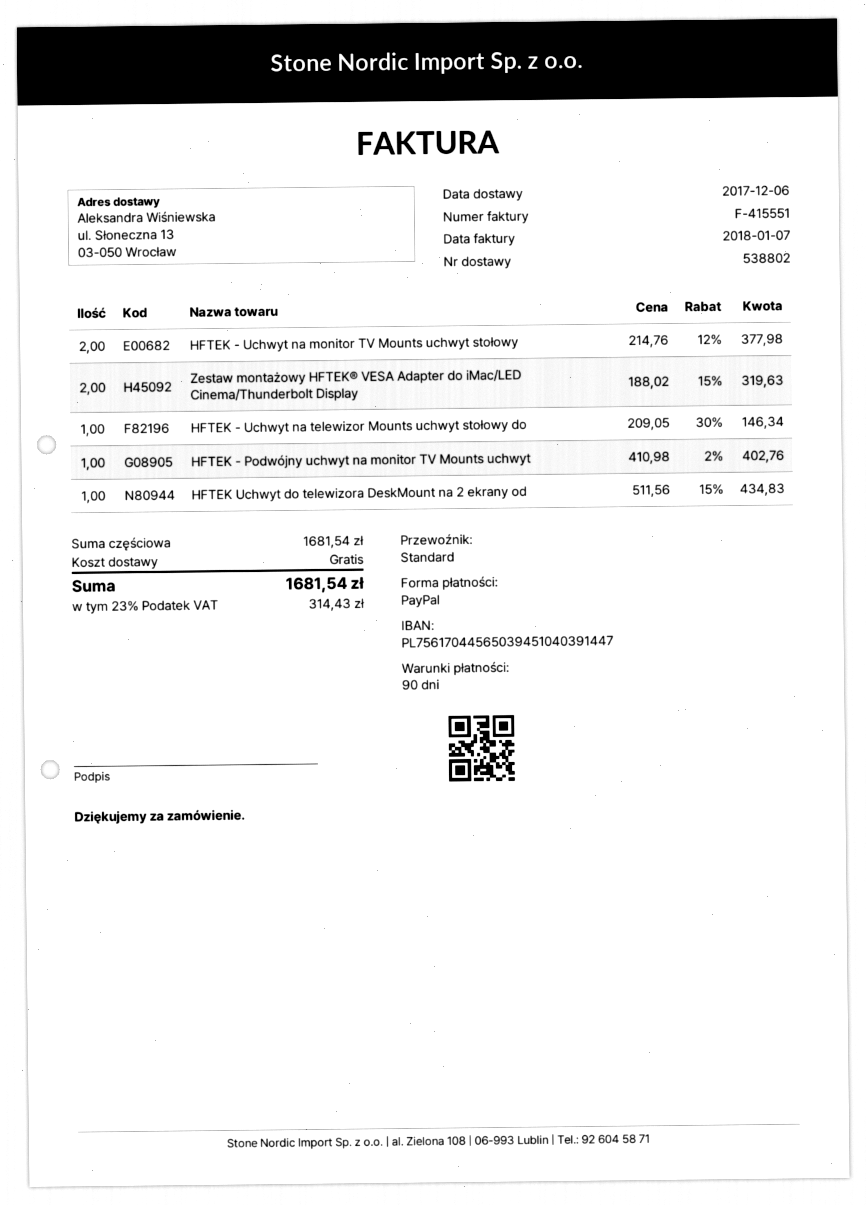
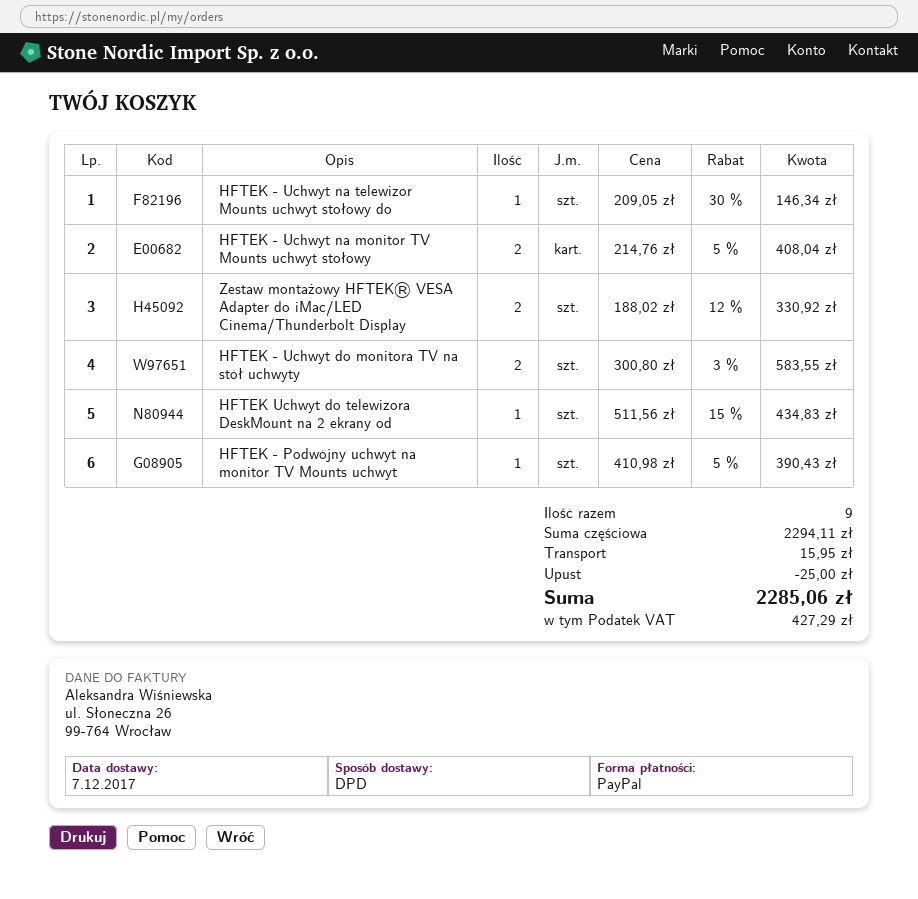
delivery date: 2017-12-06 -> 2017-12-07
shipping method: standard -> DPD
HFTEK - Uchwyt na monitor TV Mounts uchwyt stołowy: 2 x 214.76 - 12% = 377.98 -> 2 x 214.76 - 5% = 408.04
Zestaw montażowy HFTEK® VESA Adapter do iMac/LED Cinema/Thunderbolt Display: 2 x 188.02 - 15% = 319.63 -> 2 x 188.02 - 12% = 330.92
HFTEK - Podwójny uchwyt na monitor TV Mounts uchwyt: 1 x 410.98 - 2% = 402.76 -> 1 x 410.98 - 5% = 390.43
HFTEK - Uchwyt do monitora TV na stół uchwyty: none -> 2 x 300.80 - 3% = 583.55
subtotal: 1681.54 -> 2294.11
discount: none -> 25.00
shipping: 0.00 -> 15.95
tax: 314.43 -> 427.29
total: 1681.54 -> 2285.06

